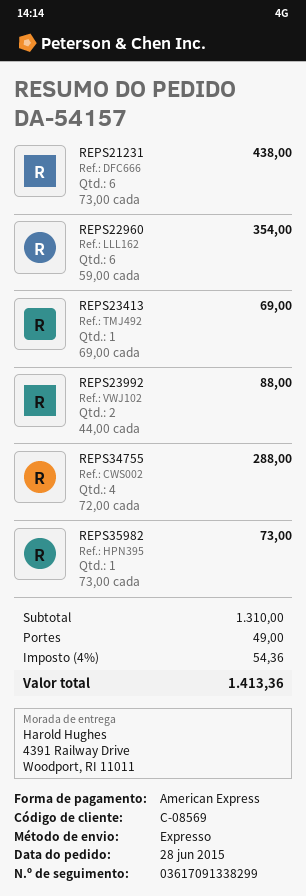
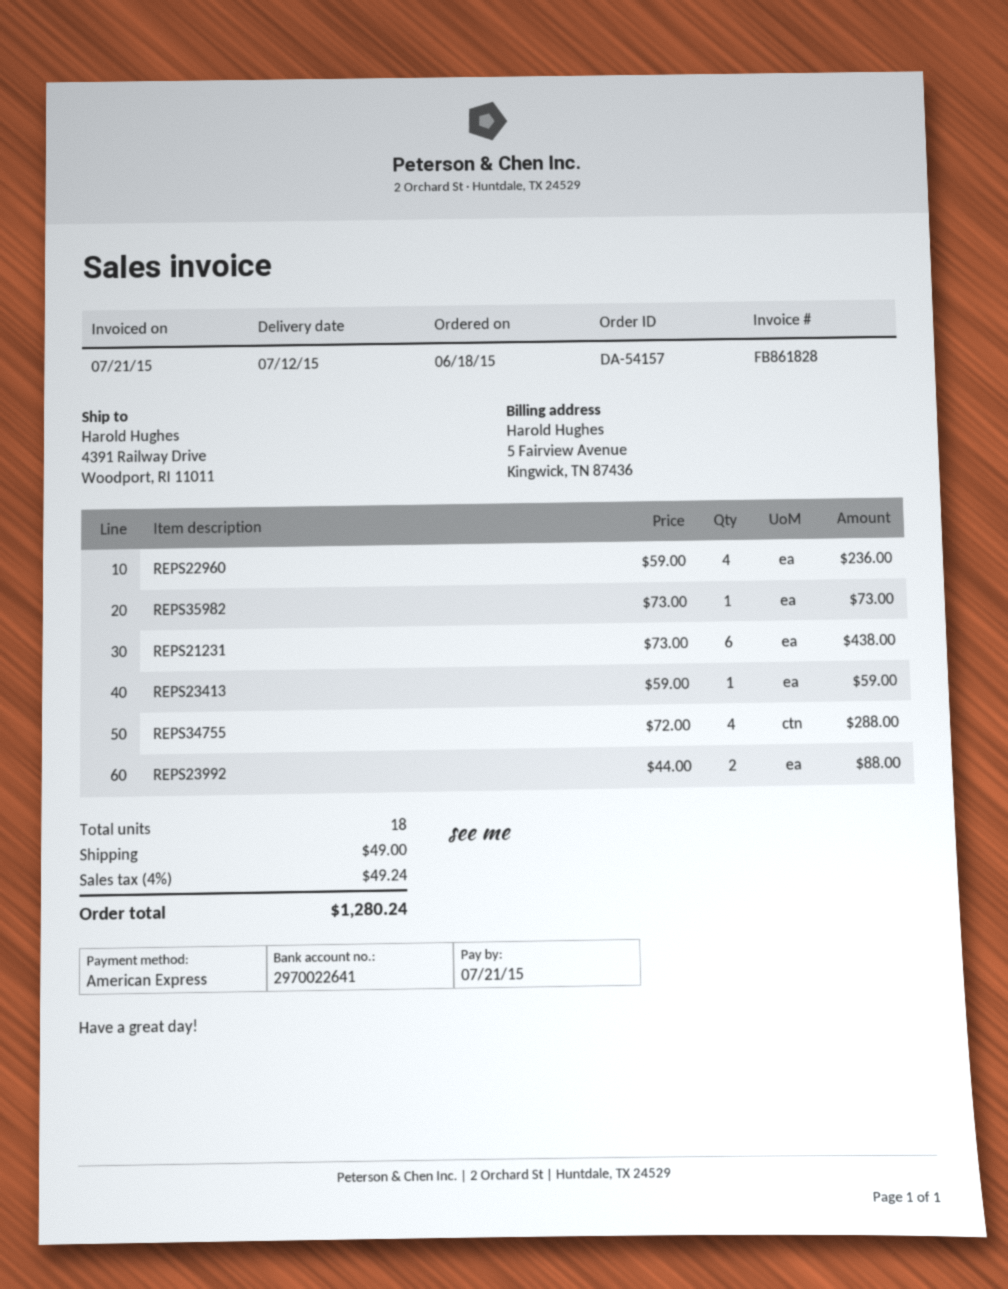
order date: 2015-06-28 -> 2015-06-18
REPS22960: 6 x 59.00 = 354.00 -> 4 x 59.00 = 236.00
REPS23413: 1 x 69.00 = 69.00 -> 1 x 59.00 = 59.00
tax: 4% = 54.36 -> 4% = 49.24
total: 1413.36 -> 1280.24

